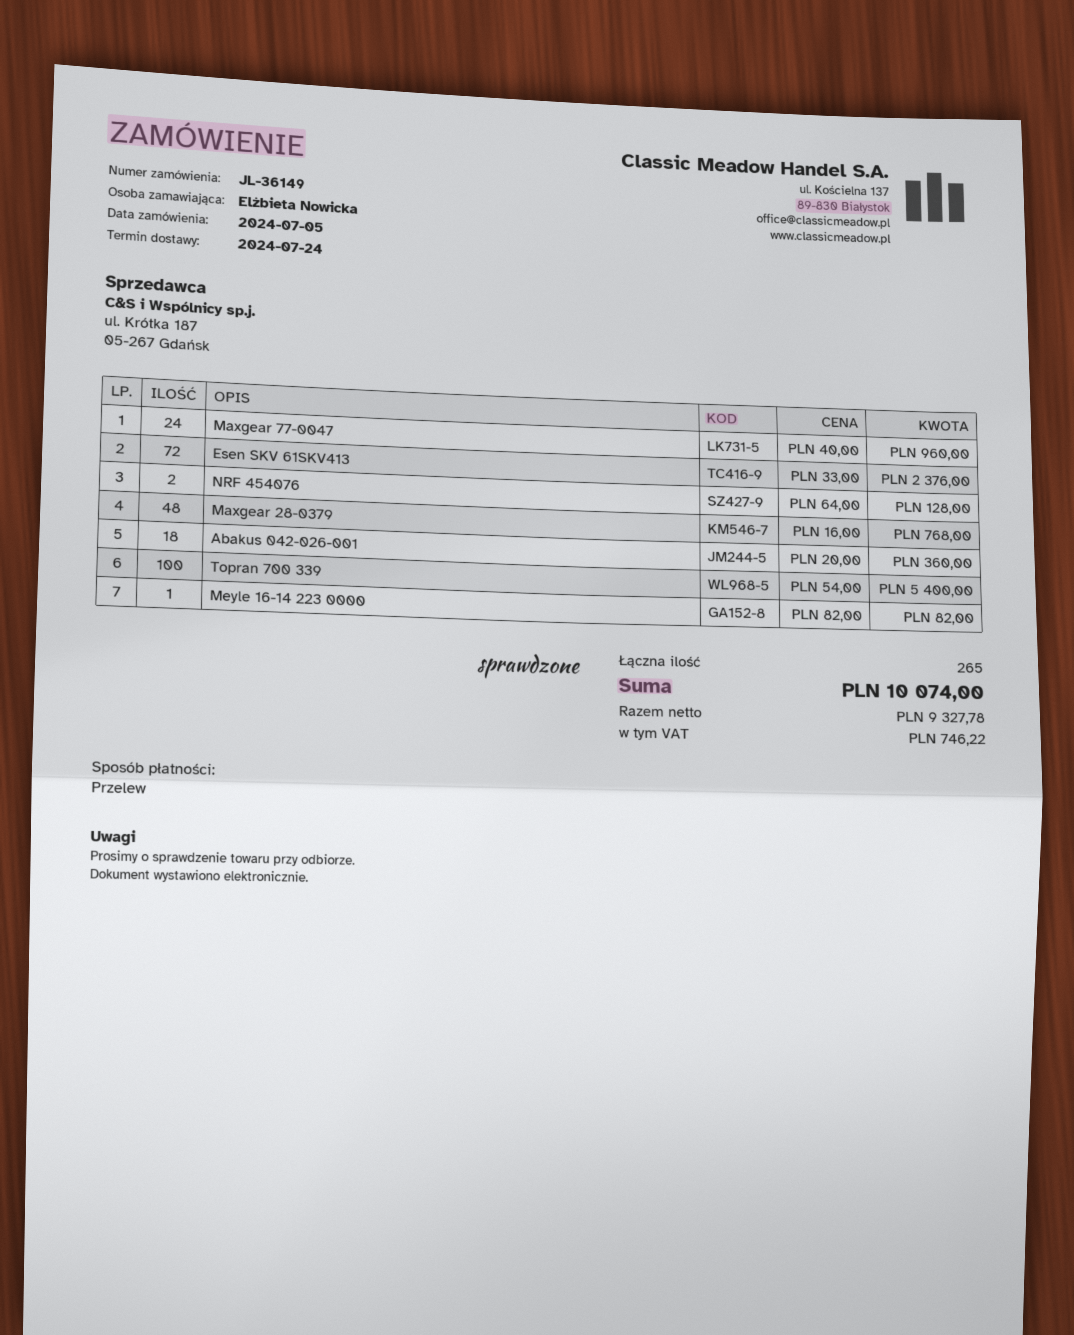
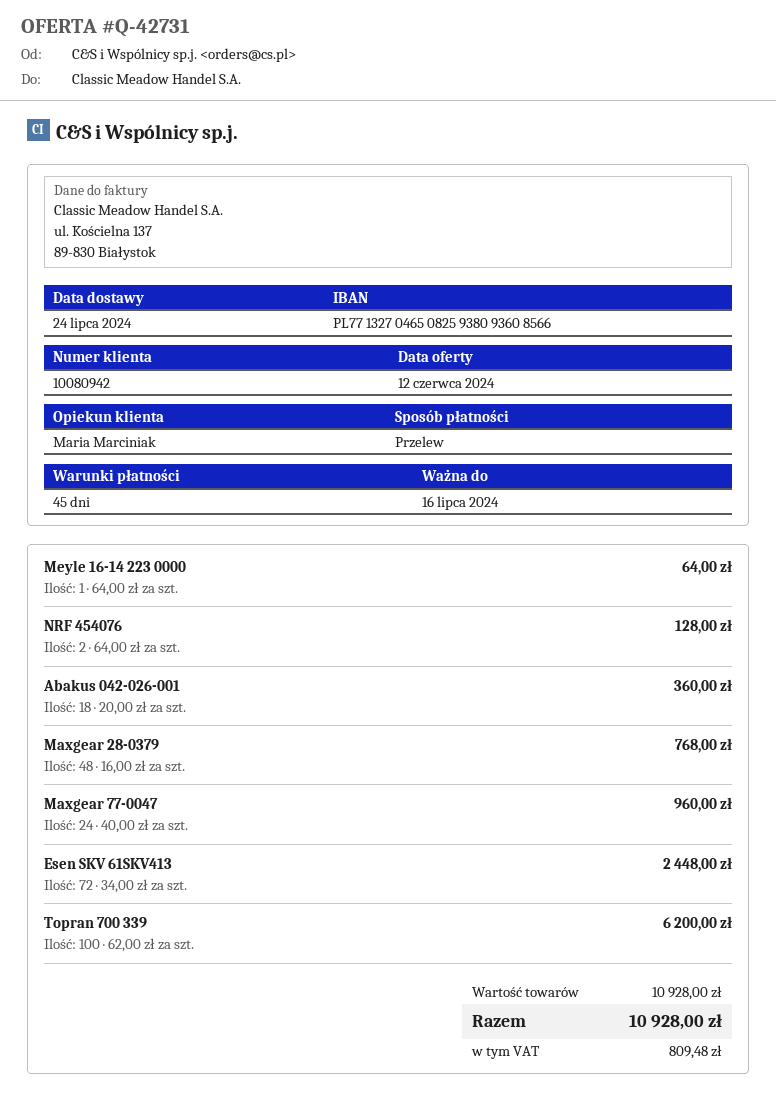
Esen SKV 61SKV413: 72 x 33.00 = 2376.00 -> 72 x 34.00 = 2448.00
Topran 700 339: 100 x 54.00 = 5400.00 -> 100 x 62.00 = 6200.00
Meyle 16-14 223 0000: 1 x 82.00 = 82.00 -> 1 x 64.00 = 64.00
tax: 746.22 -> 809.48
total: 10074.00 -> 10928.00

